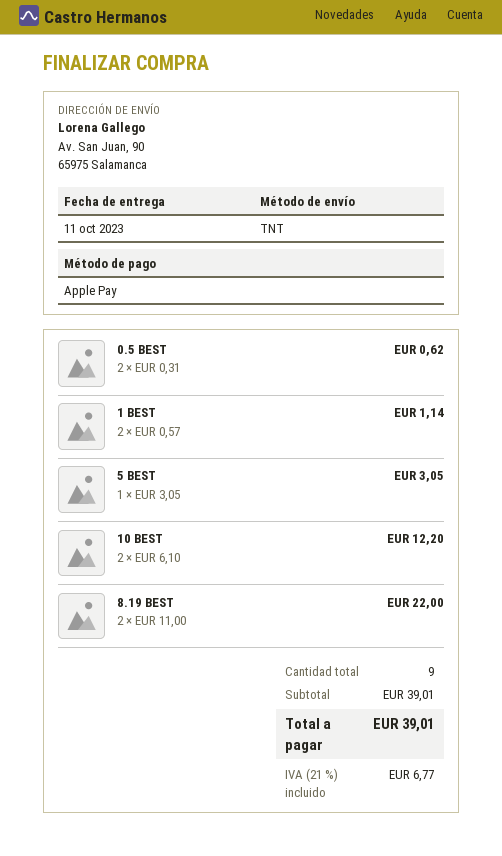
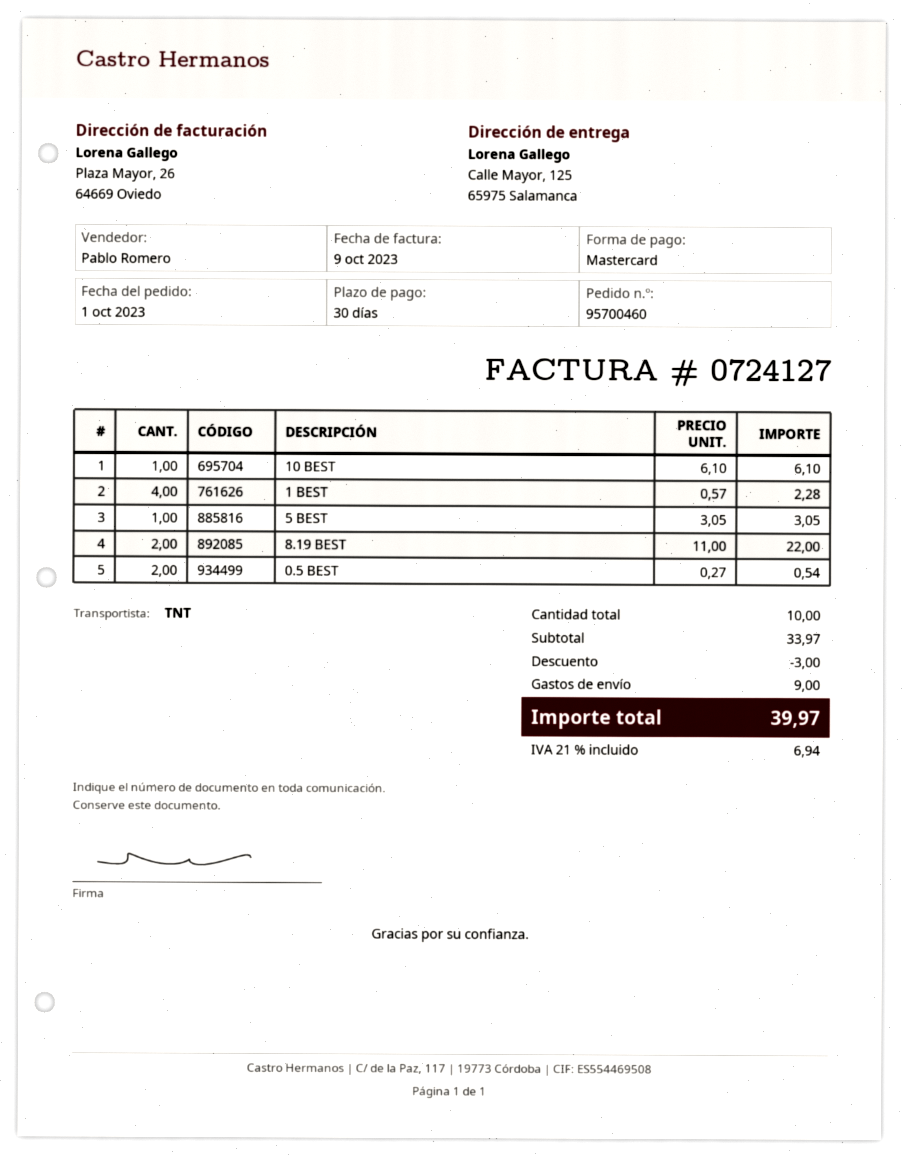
payment method: Apple Pay -> Mastercard
ship to: Av. San Juan, 90, 65975 Salamanca -> Calle Mayor, 125, 65975 Salamanca
0.5 BEST: 2 x 0.31 = 0.62 -> 2 x 0.27 = 0.54
1 BEST: 2 x 0.57 = 1.14 -> 4 x 0.57 = 2.28
10 BEST: 2 x 6.10 = 12.20 -> 1 x 6.10 = 6.10
total quantity: 9 -> 10
subtotal: 39.01 -> 33.97
discount: none -> 3.00
shipping: none -> 9.00
tax: 21% = 6.77 -> 21% = 6.94
total: 39.01 -> 39.97

